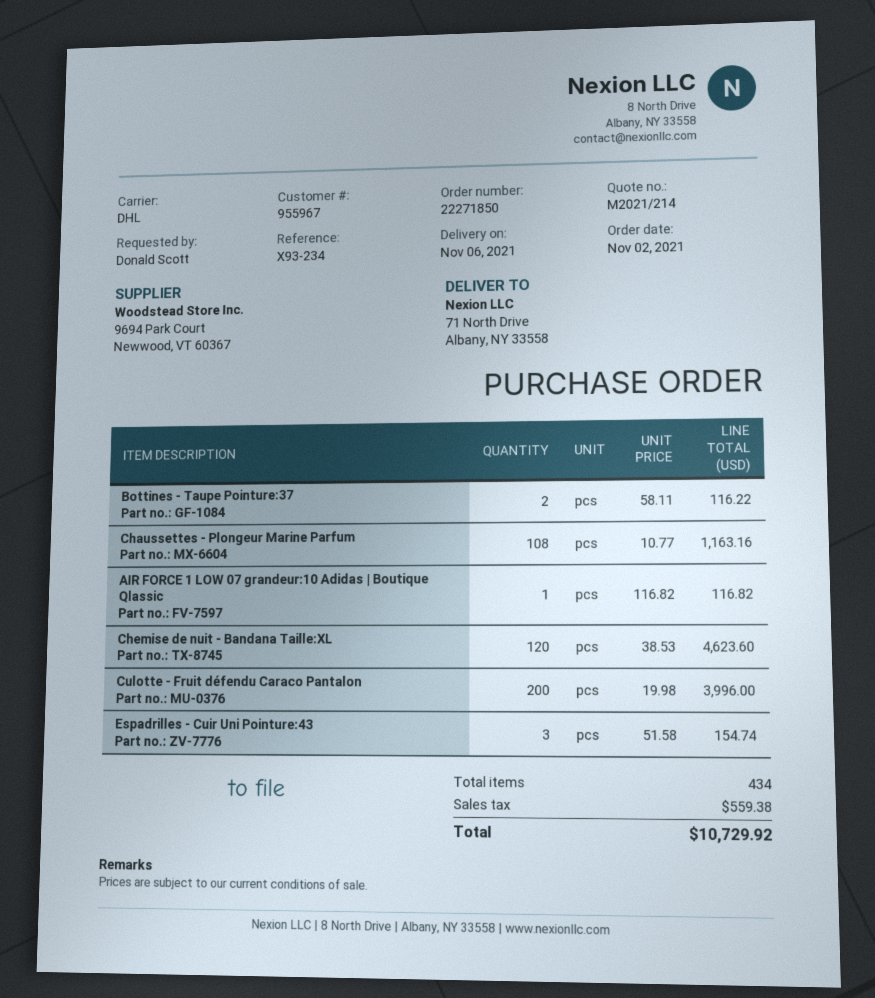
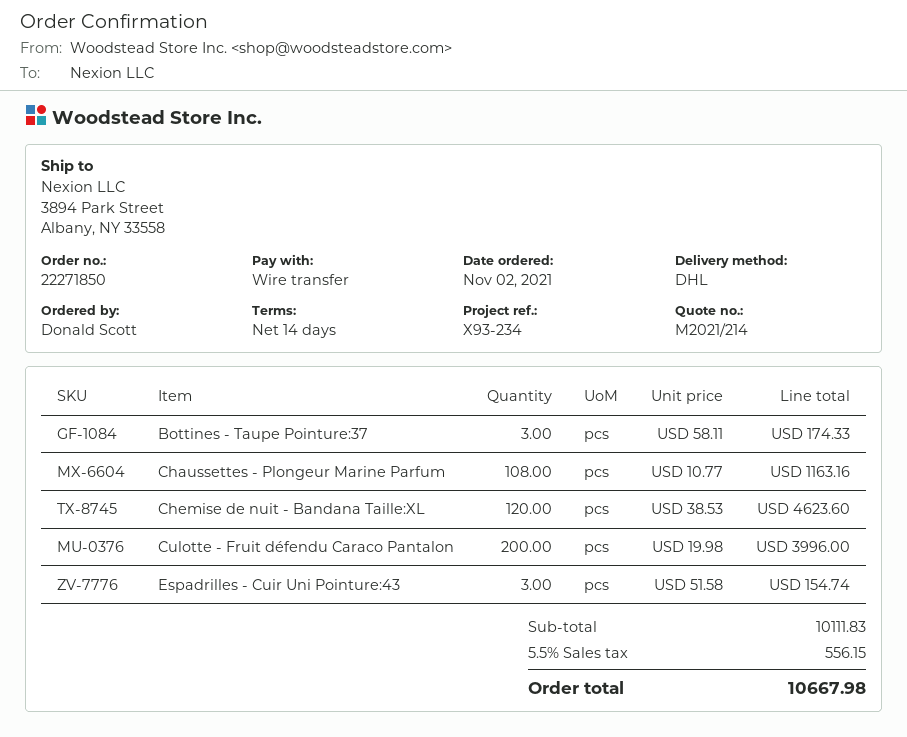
ship to: 71 North Drive, Albany, NY 33558 -> 3894 Park Street, Albany, NY 33558
Bottines - Taupe Pointure:37: 2 x 58.11 = 116.22 -> 3 x 58.11 = 174.33
AIR FORCE 1 LOW 07 grandeur:10 Adidas | Boutique Qlassic: 1 x 116.82 = 116.82 -> none
tax: 559.38 -> 556.15
total: 10729.92 -> 10667.98

